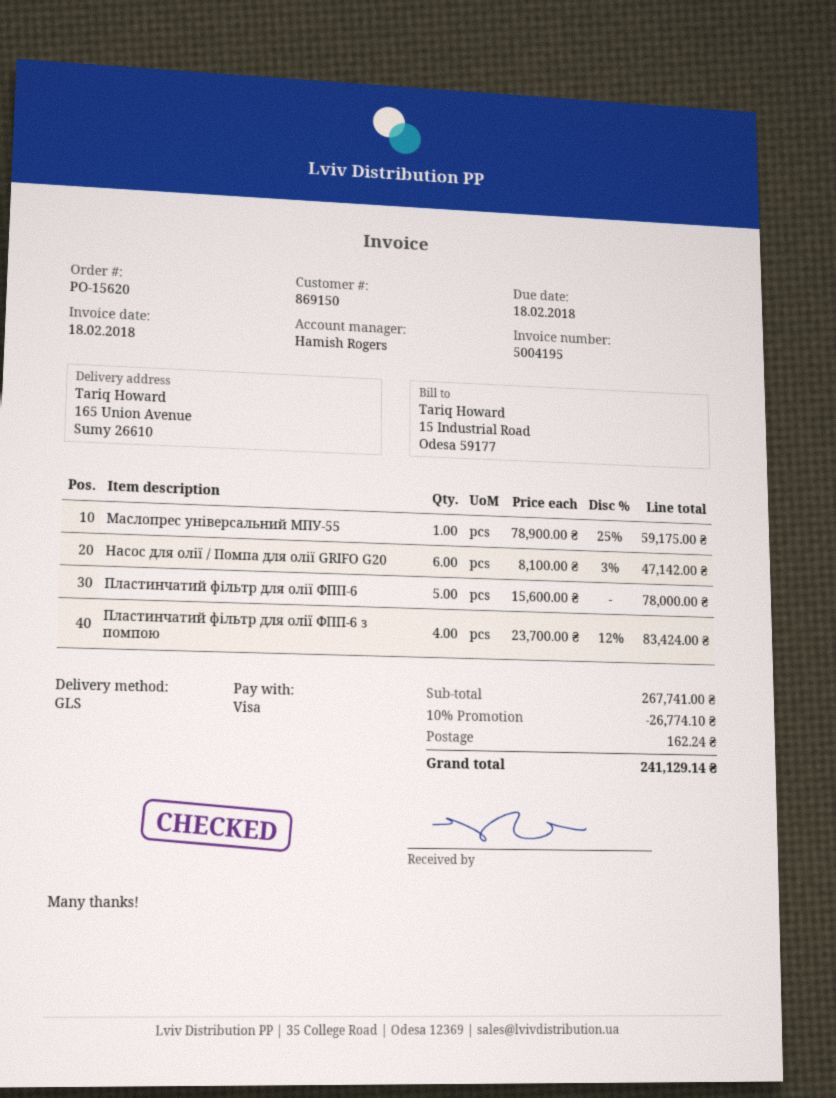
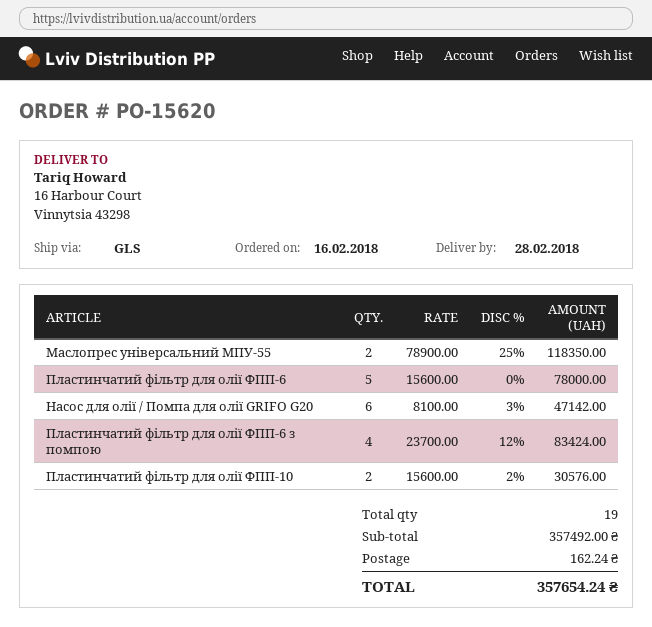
ship to: 165 Union Avenue, Sumy 26610 -> 16 Harbour Court, Vinnytsia 43298
Маслопрес універсальний МПУ-55: 1 x 78900.00 - 25% = 59175.00 -> 2 x 78900.00 - 25% = 118350.00
Пластинчатий фільтр для олії ФПП-10: none -> 2 x 15600.00 - 2% = 30576.00
subtotal: 267741.00 -> 357492.00
discount: 10% = 26774.10 -> none
total: 241129.14 -> 357654.24

